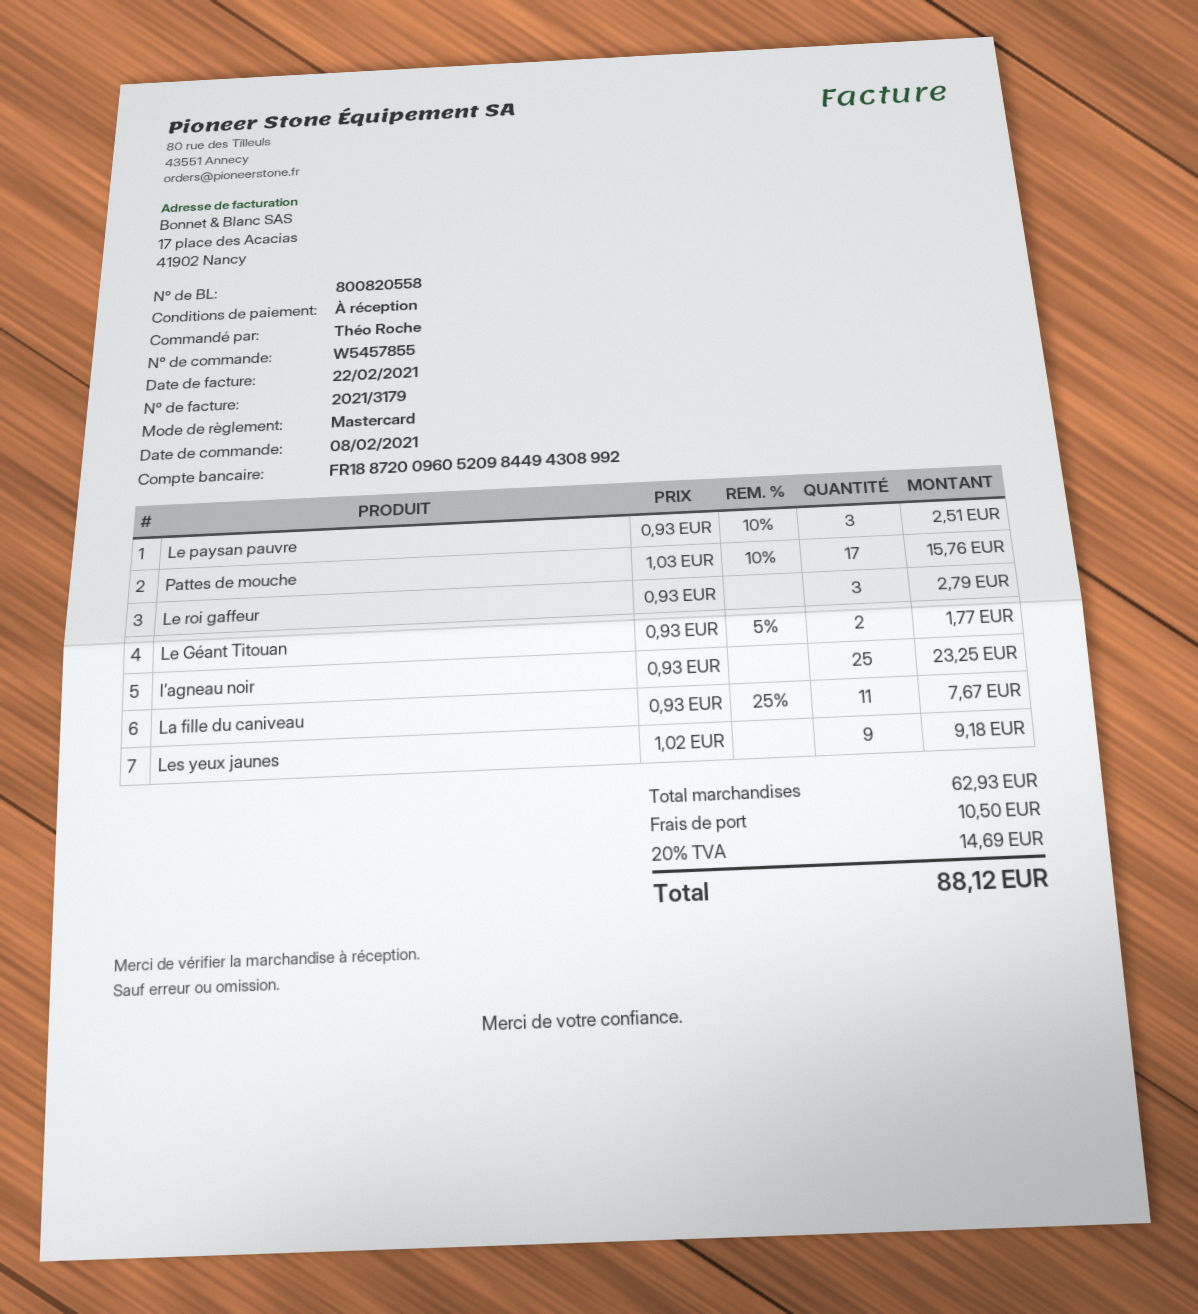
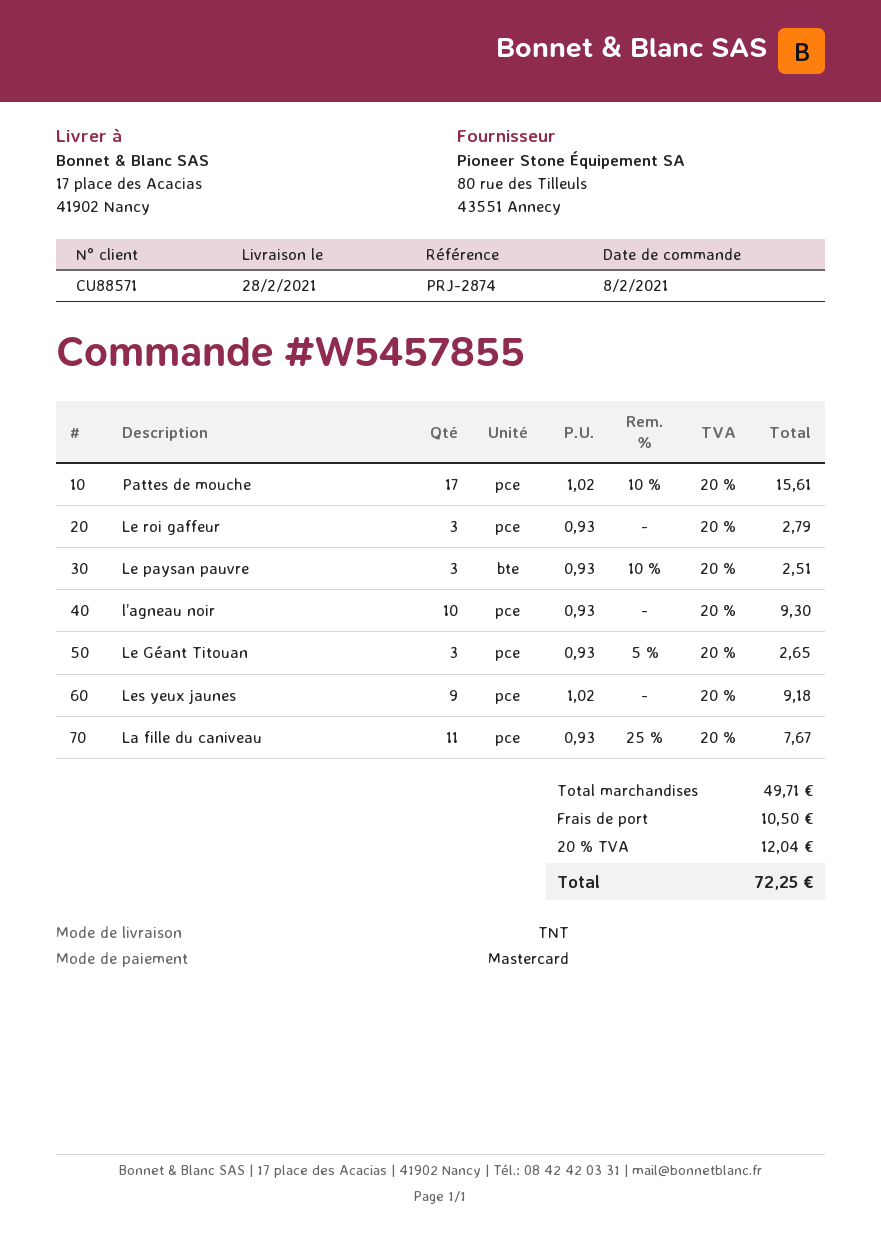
Pattes de mouche: 17 x 1.03 - 10% = 15.76 -> 17 x 1.02 - 10% = 15.61
Le Géant Titouan: 2 x 0.93 - 5% = 1.77 -> 3 x 0.93 - 5% = 2.65
l’agneau noir: 25 x 0.93 = 23.25 -> 10 x 0.93 = 9.30
subtotal: 62.93 -> 49.71
tax: 20% = 14.69 -> 20% = 12.04
total: 88.12 -> 72.25

